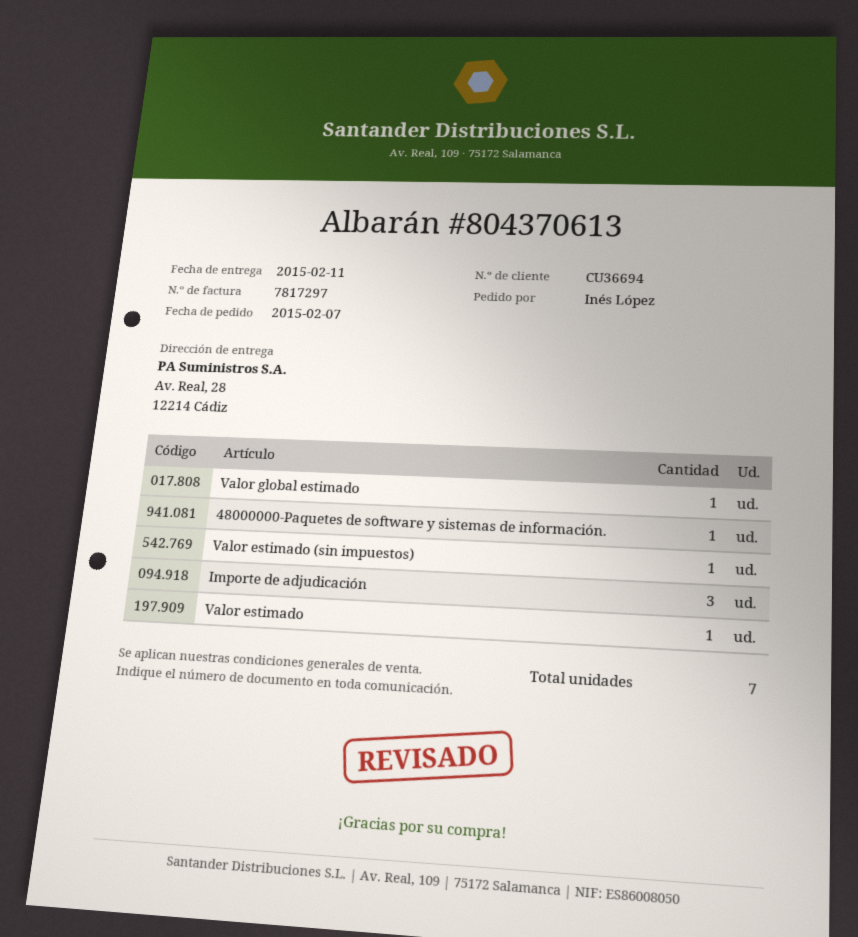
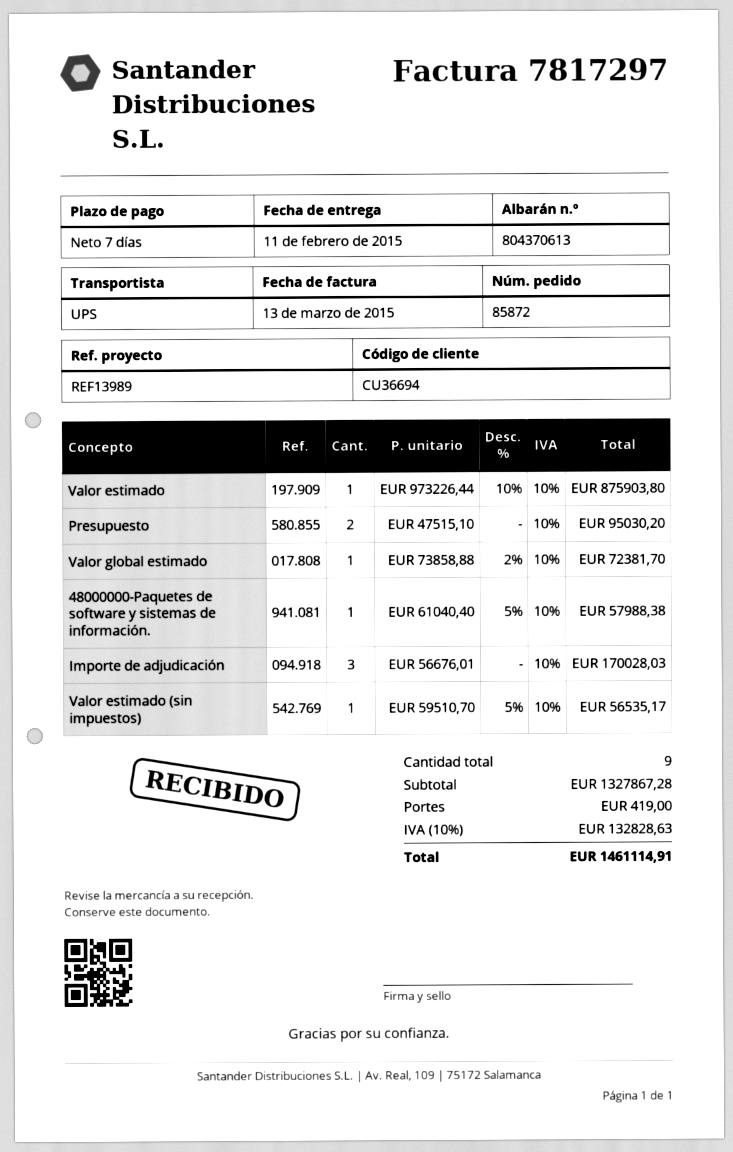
Presupuesto: none -> 2
total quantity: 7 -> 9

